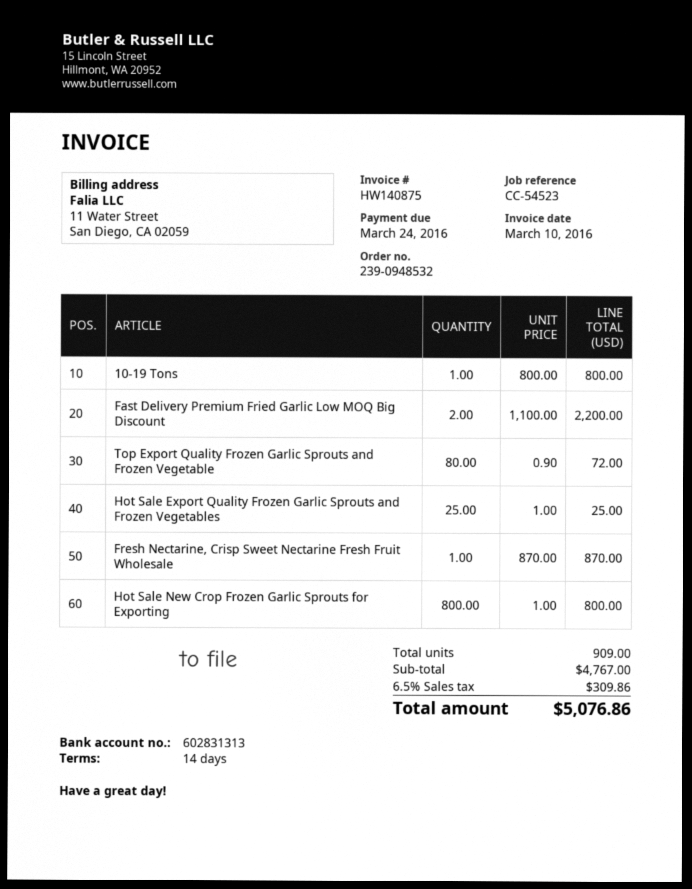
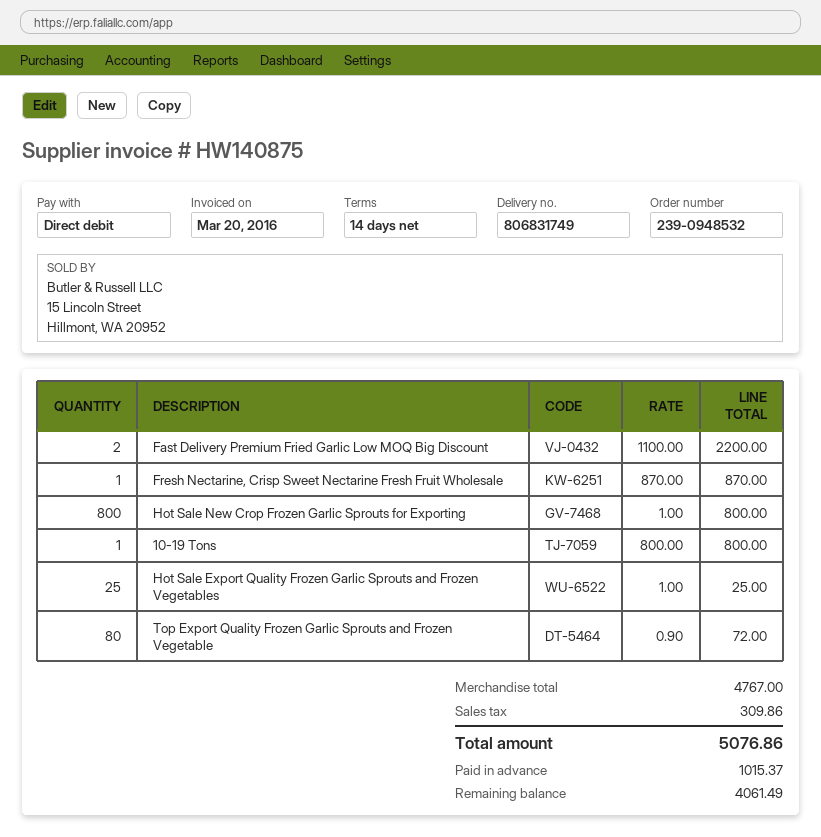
invoice date: 2016-03-10 -> 2016-03-20

